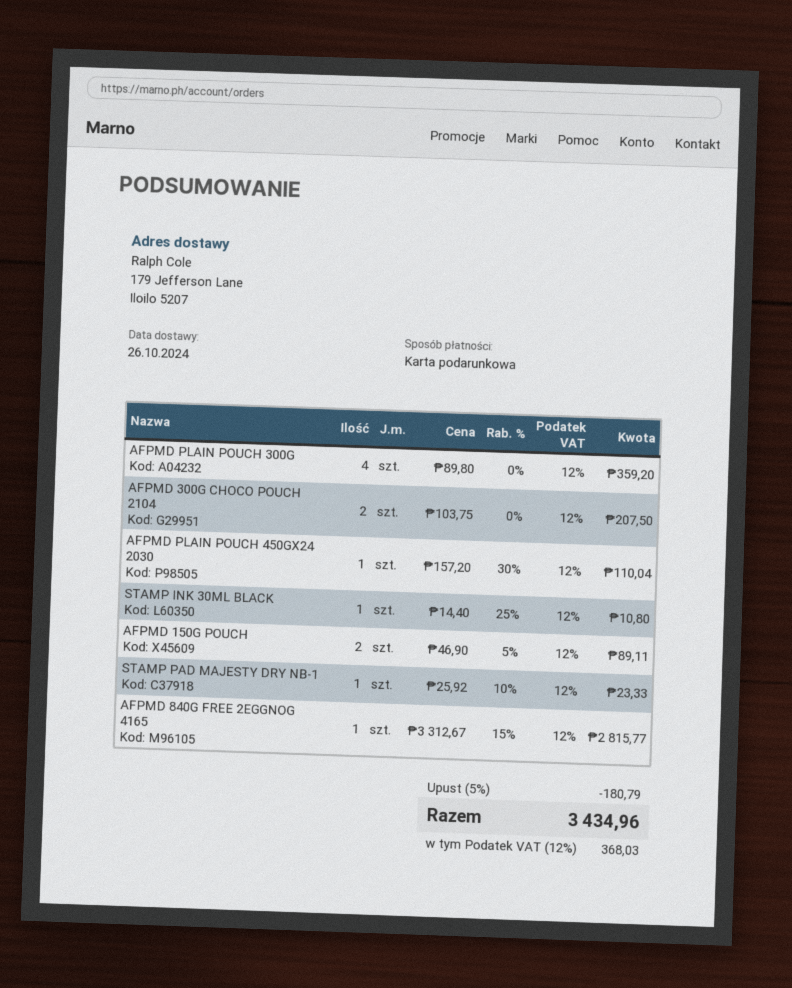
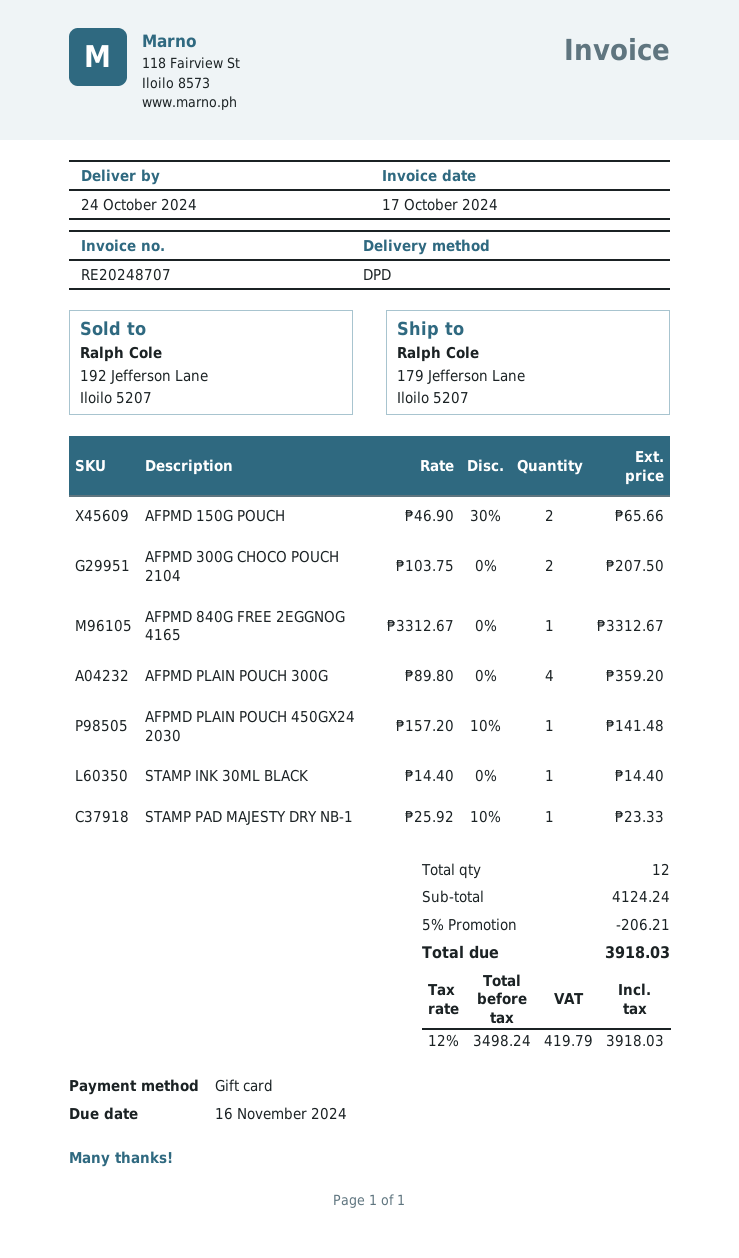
delivery date: 2024-10-26 -> 2024-10-24
AFPMD PLAIN POUCH 450GX24 2030: 1 x 157.20 - 30% = 110.04 -> 1 x 157.20 - 10% = 141.48
STAMP INK 30ML BLACK: 1 x 14.40 - 25% = 10.80 -> 1 x 14.40 = 14.40
AFPMD 150G POUCH: 2 x 46.90 - 5% = 89.11 -> 2 x 46.90 - 30% = 65.66
AFPMD 840G FREE 2EGGNOG 4165: 1 x 3312.67 - 15% = 2815.77 -> 1 x 3312.67 = 3312.67
discount: 5% = 180.79 -> 5% = 206.21
tax: 12% = 368.03 -> 12% = 419.79
total: 3434.96 -> 3918.03

